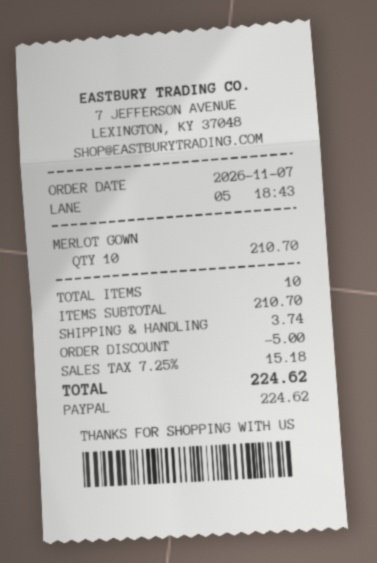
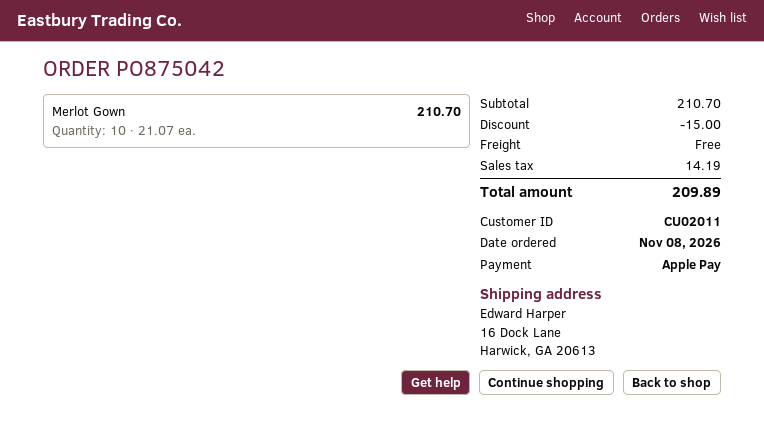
order date: 2026-11-07 -> 2026-11-08
payment method: PayPal -> Apple Pay
discount: 5.00 -> 15.00
shipping: 3.74 -> 0.00
tax: 15.18 -> 14.19
total: 224.62 -> 209.89

